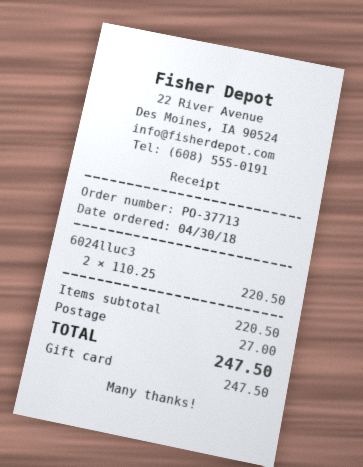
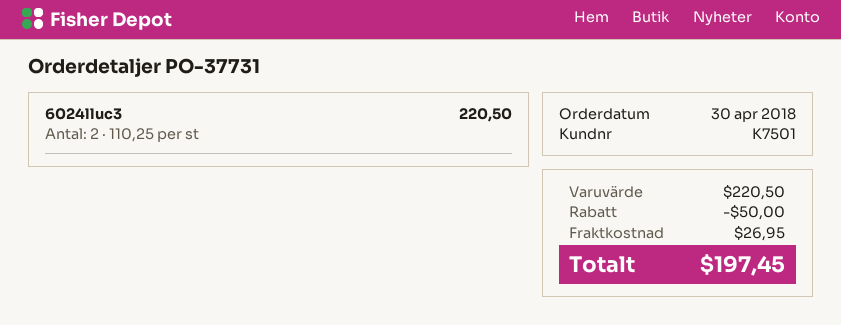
order number: PO-37713 -> PO-37731
discount: none -> 50.00
shipping: 27.00 -> 26.95
total: 247.50 -> 197.45

